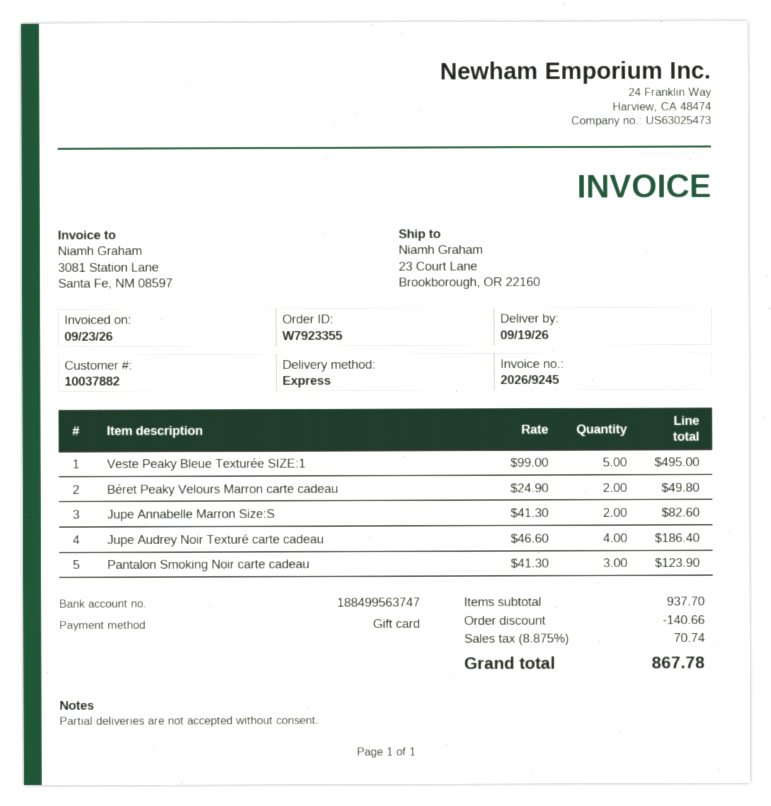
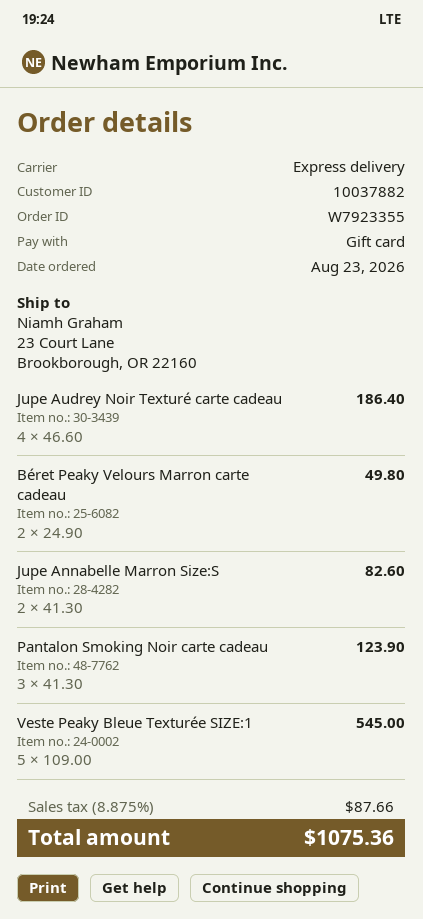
Veste Peaky Bleue Texturée SIZE:1: 5 x 99.00 = 495.00 -> 5 x 109.00 = 545.00
discount: 140.66 -> none
tax: 8.875% = 70.74 -> 8.875% = 87.66
total: 867.78 -> 1075.36

